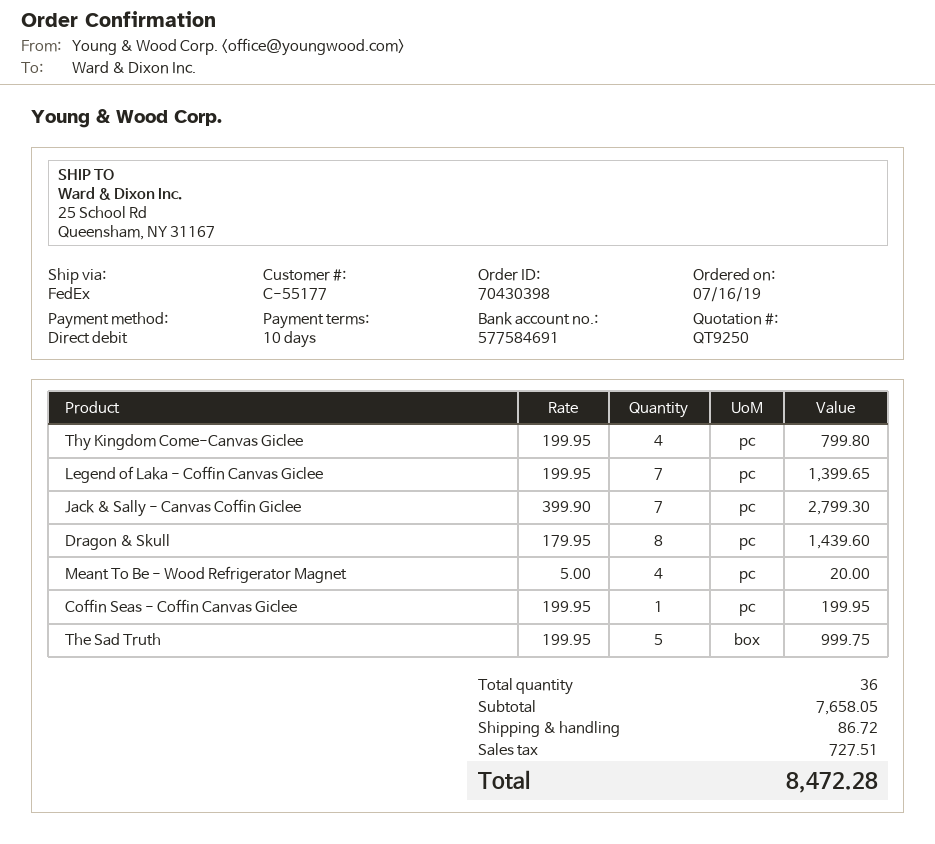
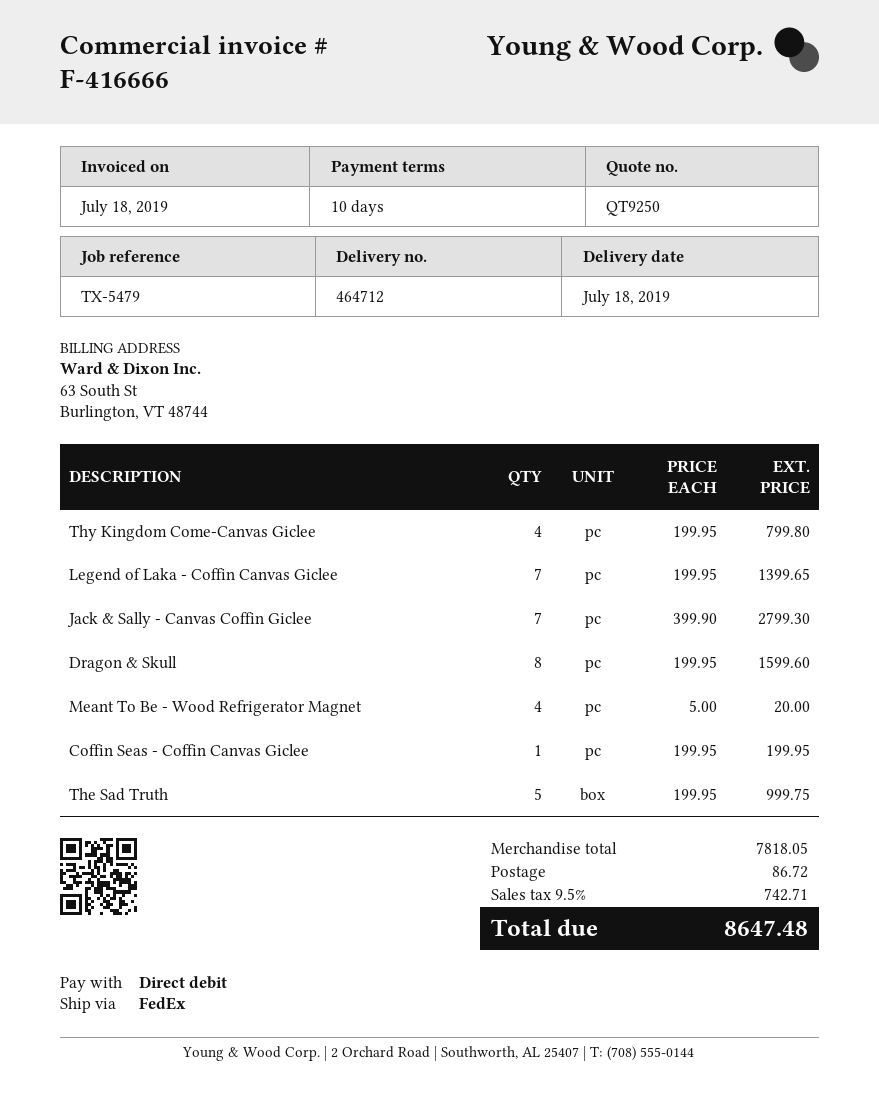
Dragon & Skull: 8 x 179.95 = 1439.60 -> 8 x 199.95 = 1599.60
subtotal: 7658.05 -> 7818.05
tax: 727.51 -> 742.71
total: 8472.28 -> 8647.48

